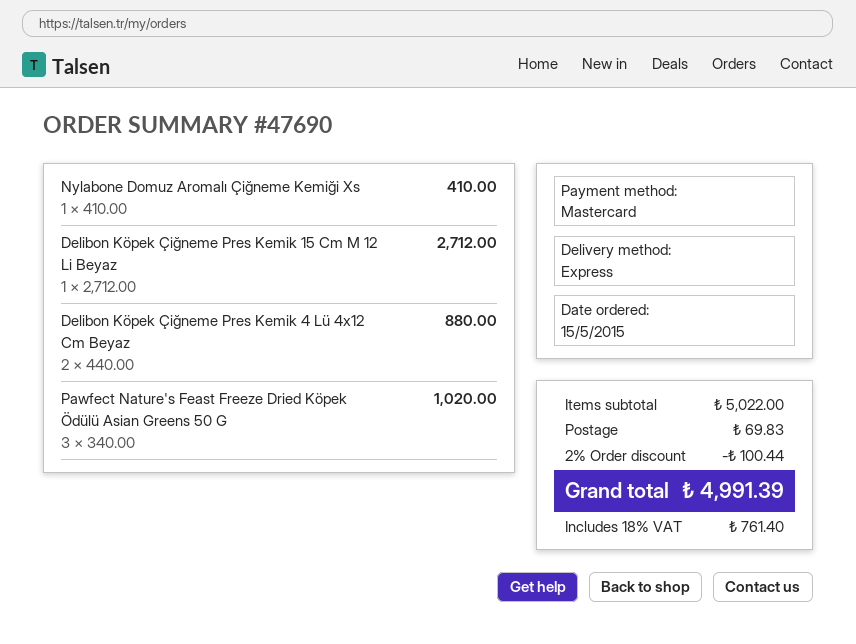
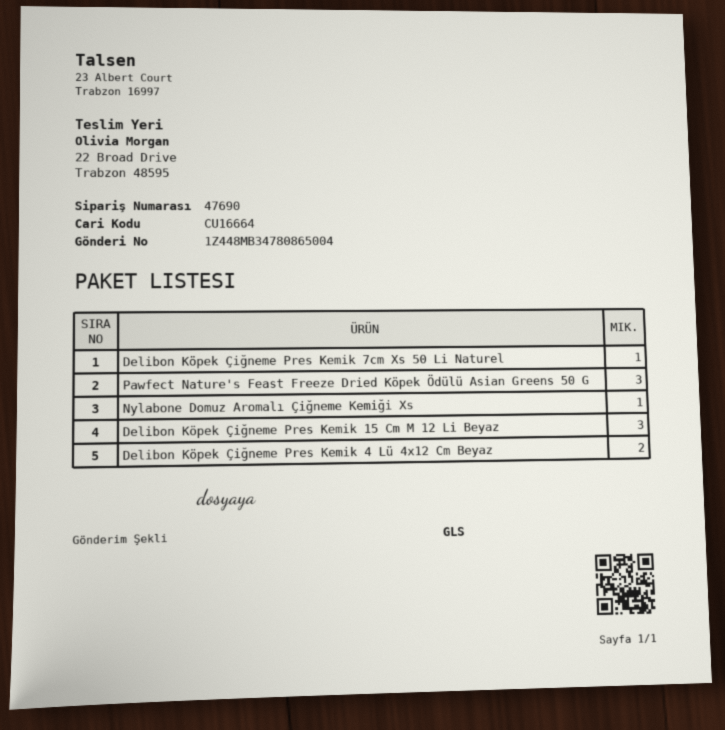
shipping method: express -> GLS
Delibon Köpek Çiğneme Pres Kemik 15 Cm M 12 Li Beyaz: 1 -> 3
Delibon Köpek Çiğneme Pres Kemik 7cm Xs 50 Li Naturel: none -> 1

